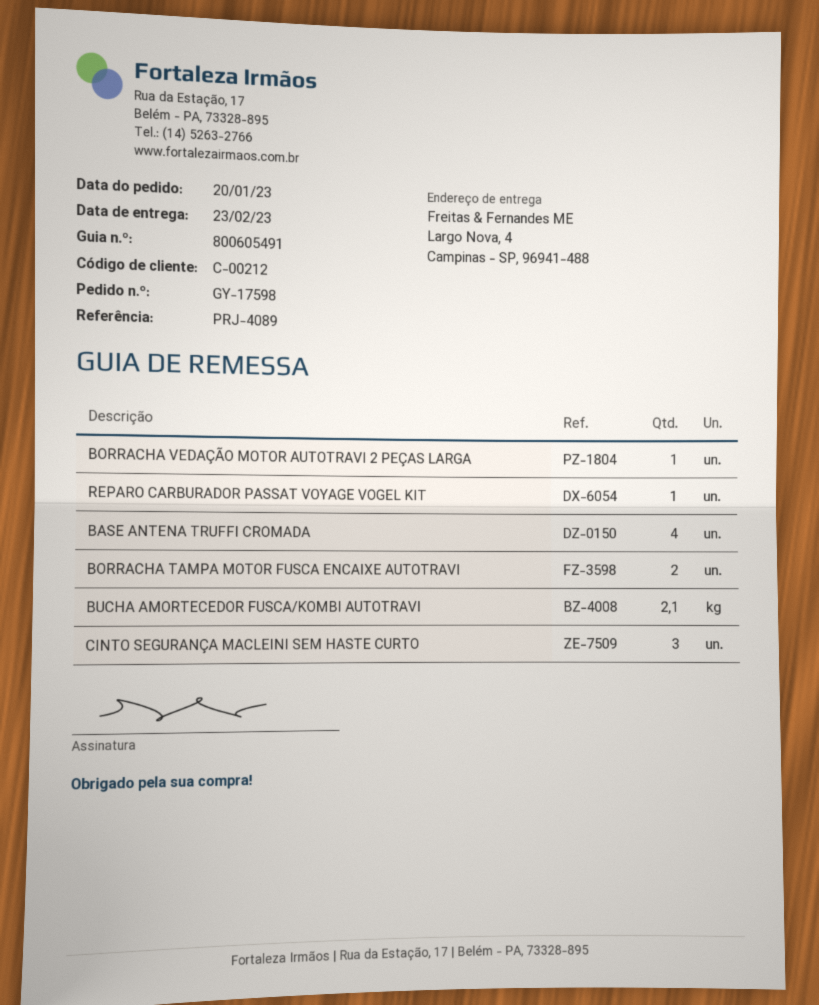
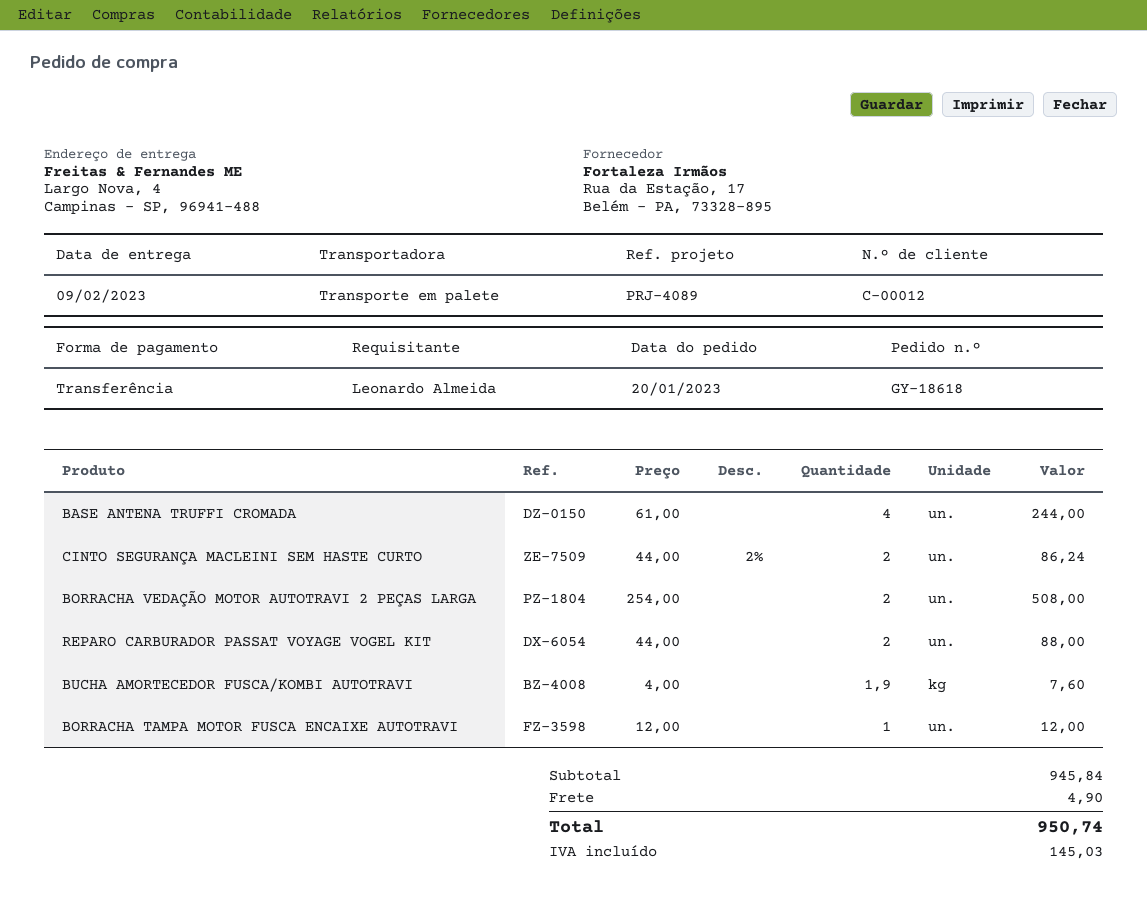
order number: GY-17598 -> GY-18618
delivery date: 2023-02-23 -> 2023-02-09
customer number: C-00212 -> C-00012
BORRACHA VEDAÇÃO MOTOR AUTOTRAVI 2 PEÇAS LARGA: 1 -> 2
REPARO CARBURADOR PASSAT VOYAGE VOGEL KIT: 1 -> 2
BORRACHA TAMPA MOTOR FUSCA ENCAIXE AUTOTRAVI: 2 -> 1
BUCHA AMORTECEDOR FUSCA/KOMBI AUTOTRAVI: 2.1 -> 1.9
CINTO SEGURANÇA MACLEINI SEM HASTE CURTO: 3 -> 2

